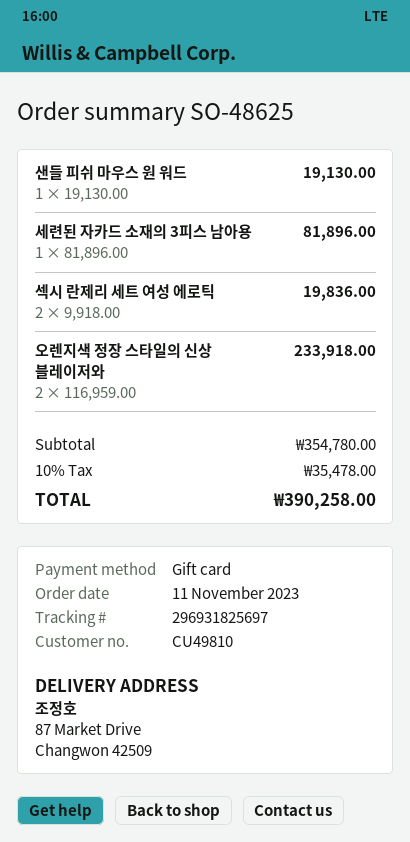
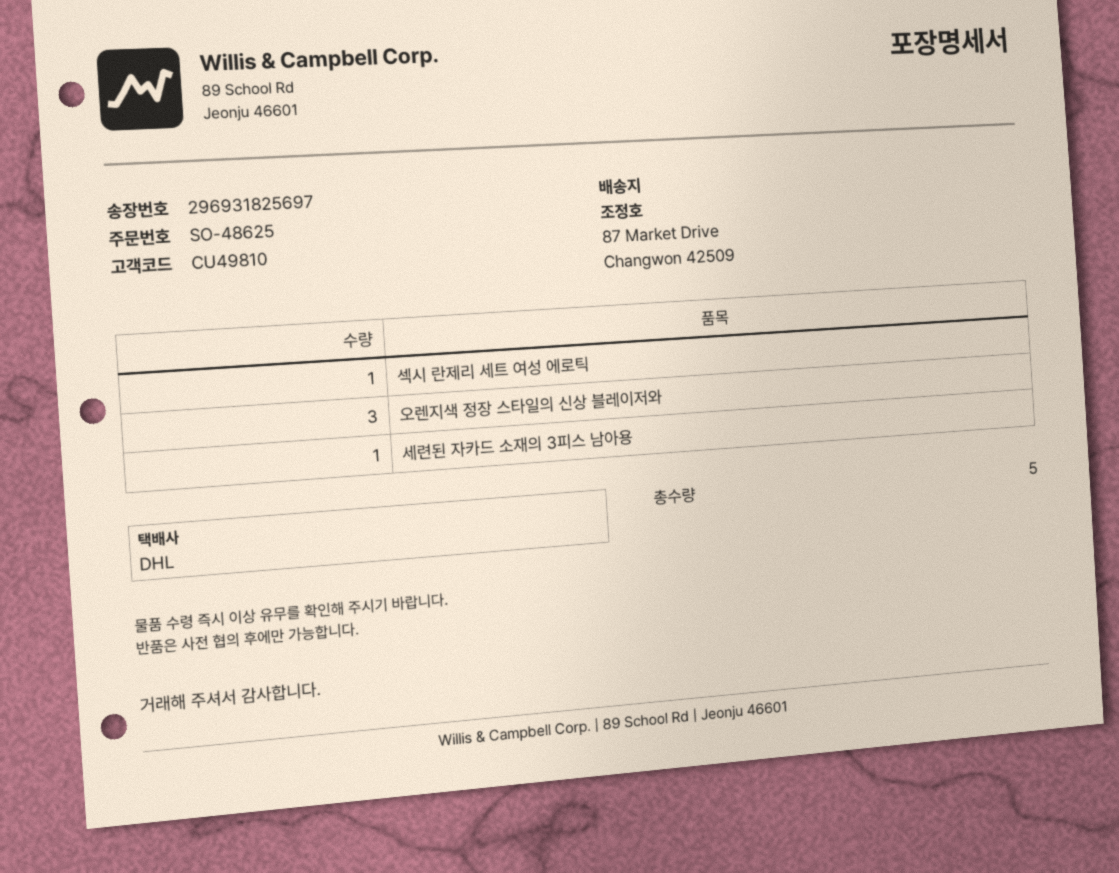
샌들 피쉬 마우스 원 워드: 1 -> none
섹시 란제리 세트 여성 에로틱: 2 -> 1
오렌지색 정장 스타일의 신상 블레이저와: 2 -> 3

